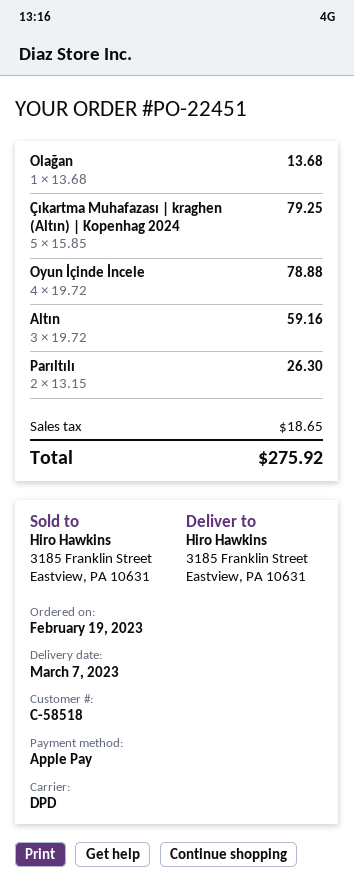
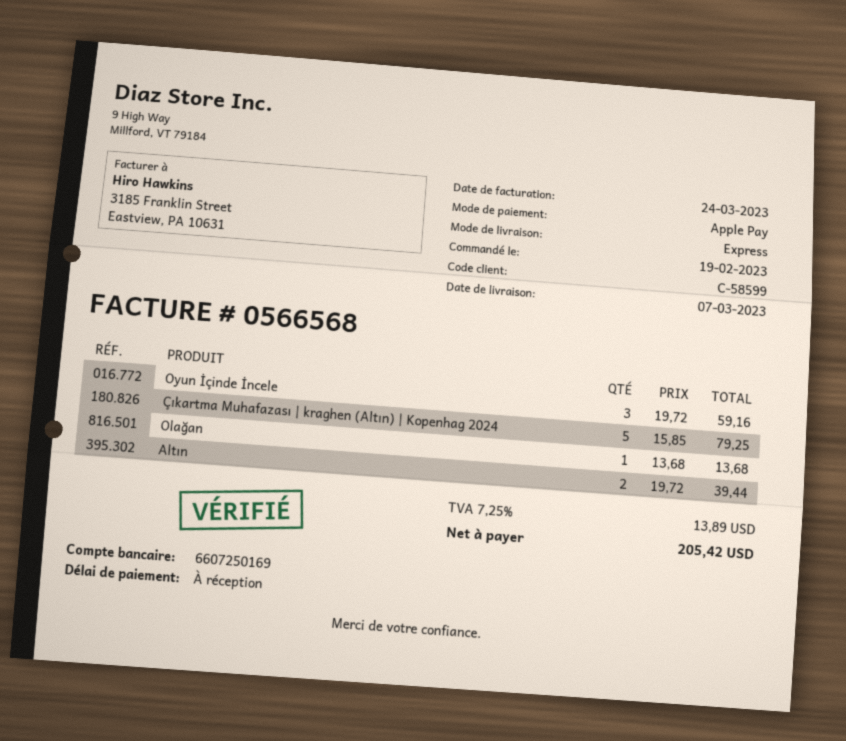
customer number: C-58518 -> C-58599
shipping method: DPD -> express
Oyun İçinde İncele: 4 x 19.72 = 78.88 -> 3 x 19.72 = 59.16
Altın: 3 x 19.72 = 59.16 -> 2 x 19.72 = 39.44
Parıltılı: 2 x 13.15 = 26.30 -> none
tax: 18.65 -> 13.89
total: 275.92 -> 205.42

